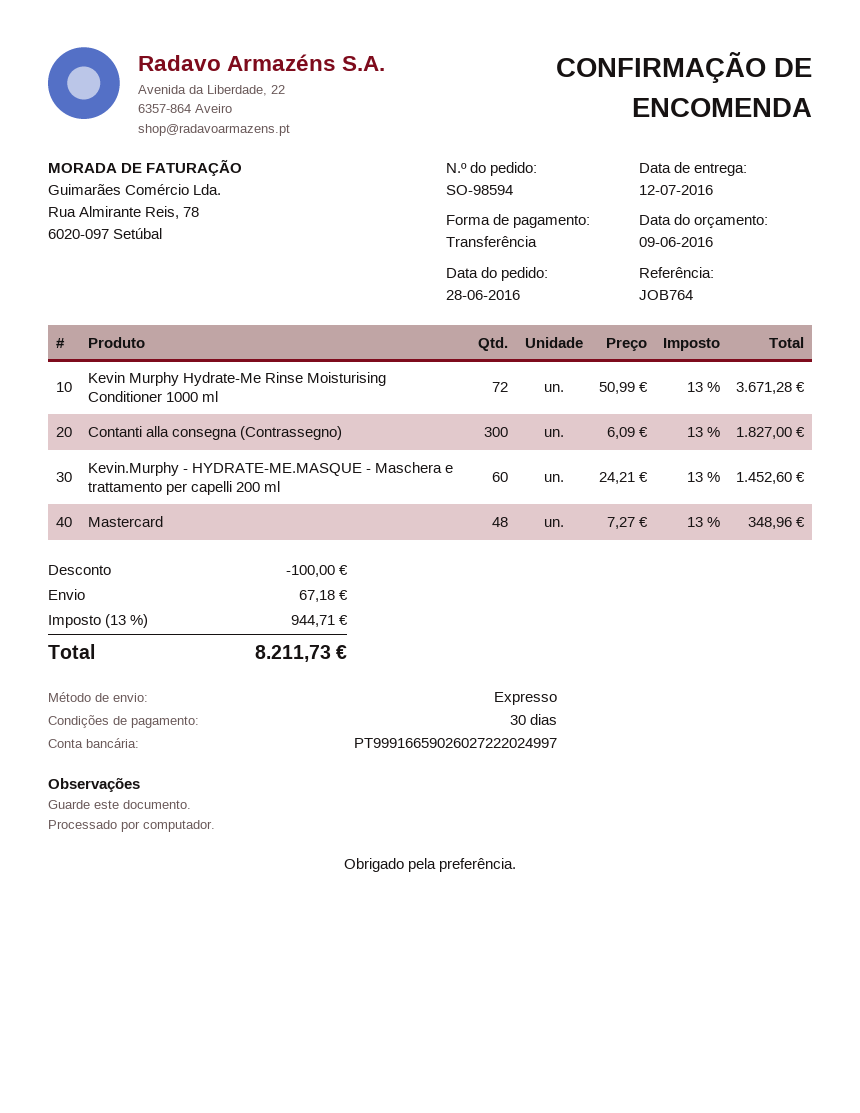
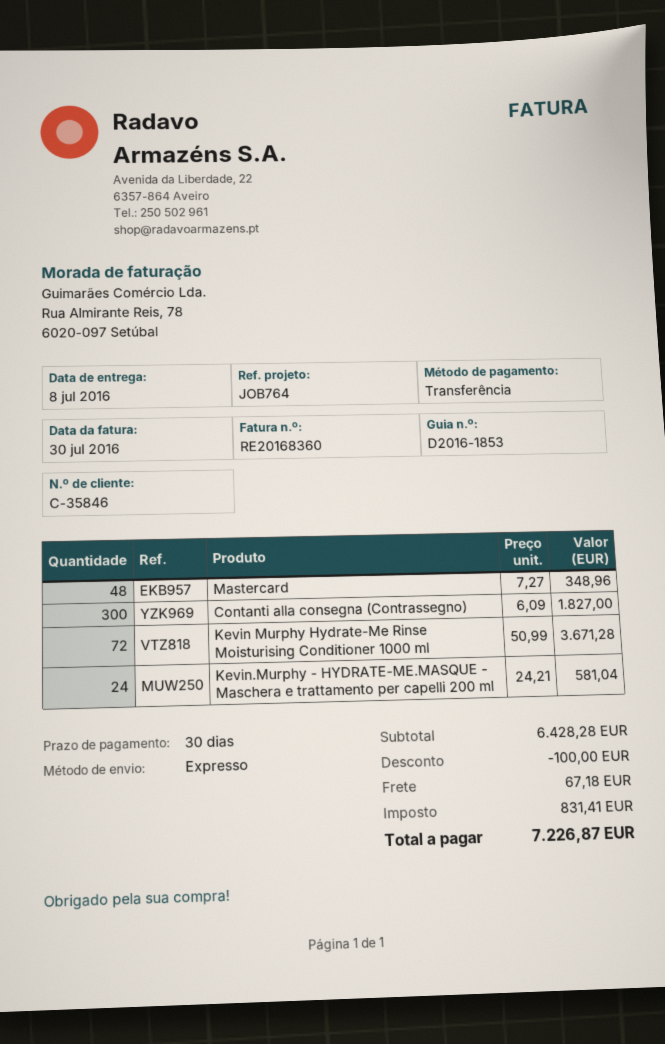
delivery date: 2016-07-12 -> 2016-07-08
Kevin.Murphy - HYDRATE-ME.MASQUE - Maschera e trattamento per capelli 200 ml: 60 x 24.21 = 1452.60 -> 24 x 24.21 = 581.04
tax: 944.71 -> 831.41
total: 8211.73 -> 7226.87

